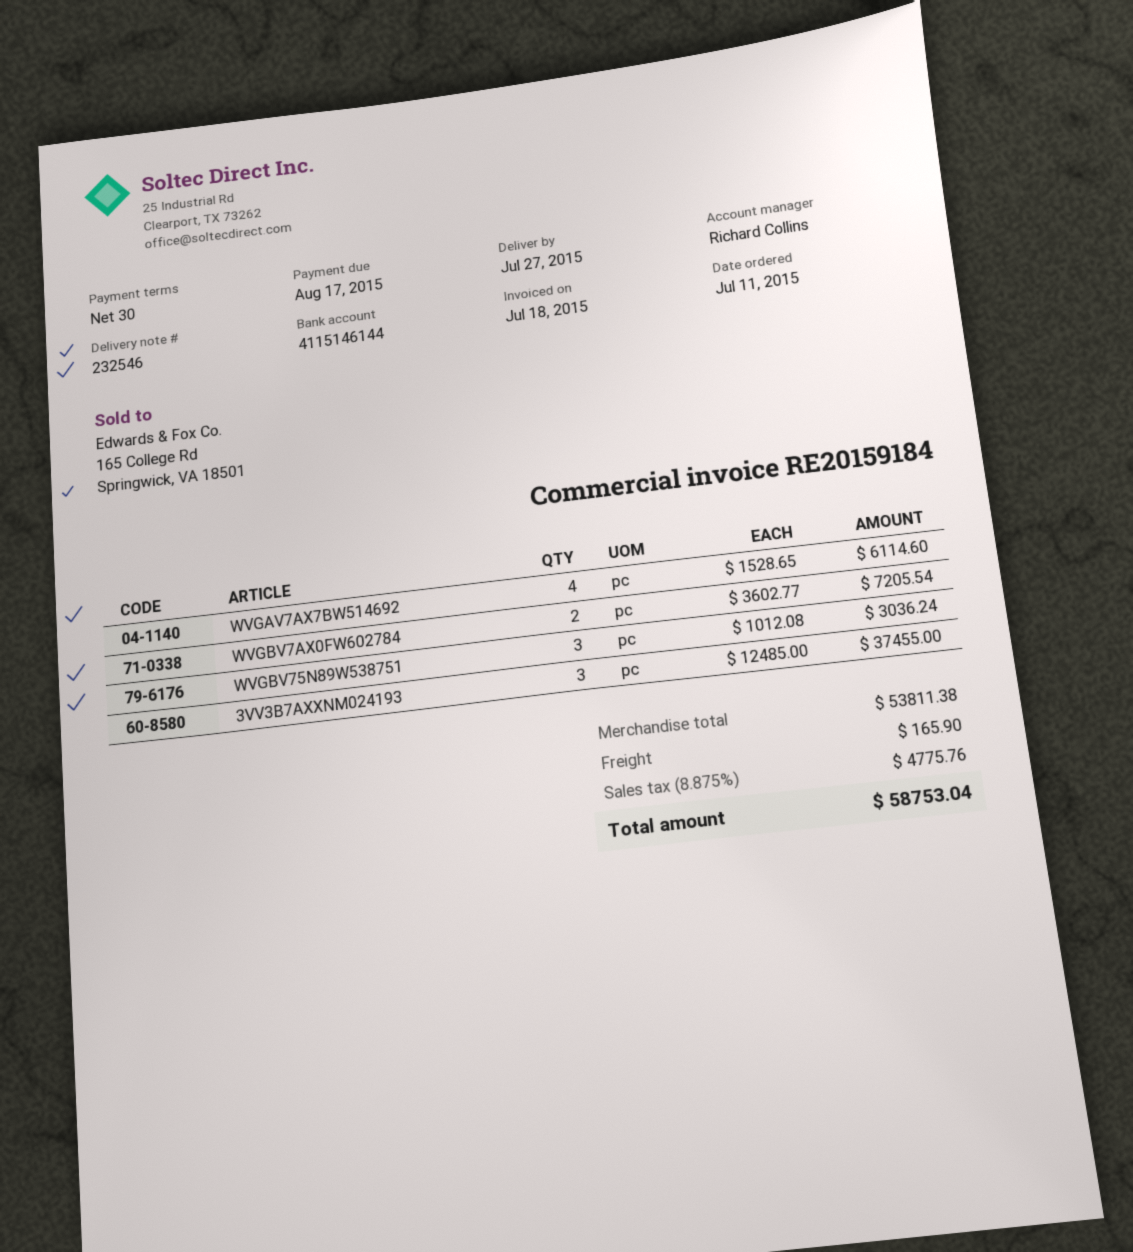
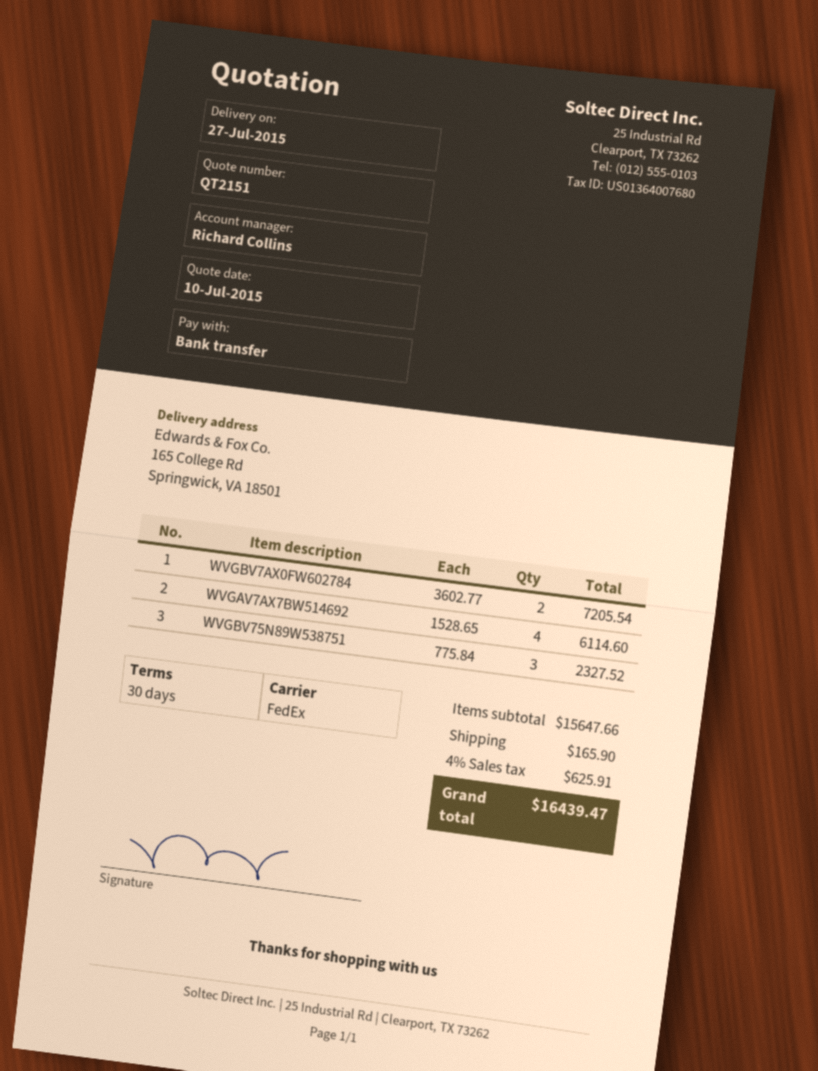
WVGBV75N89W538751: 3 x 1012.08 = 3036.24 -> 3 x 775.84 = 2327.52
3VV3B7AXXNM024193: 3 x 12485.00 = 37455.00 -> none
subtotal: 53811.38 -> 15647.66
tax: 8.875% = 4775.76 -> 4% = 625.91
total: 58753.04 -> 16439.47

